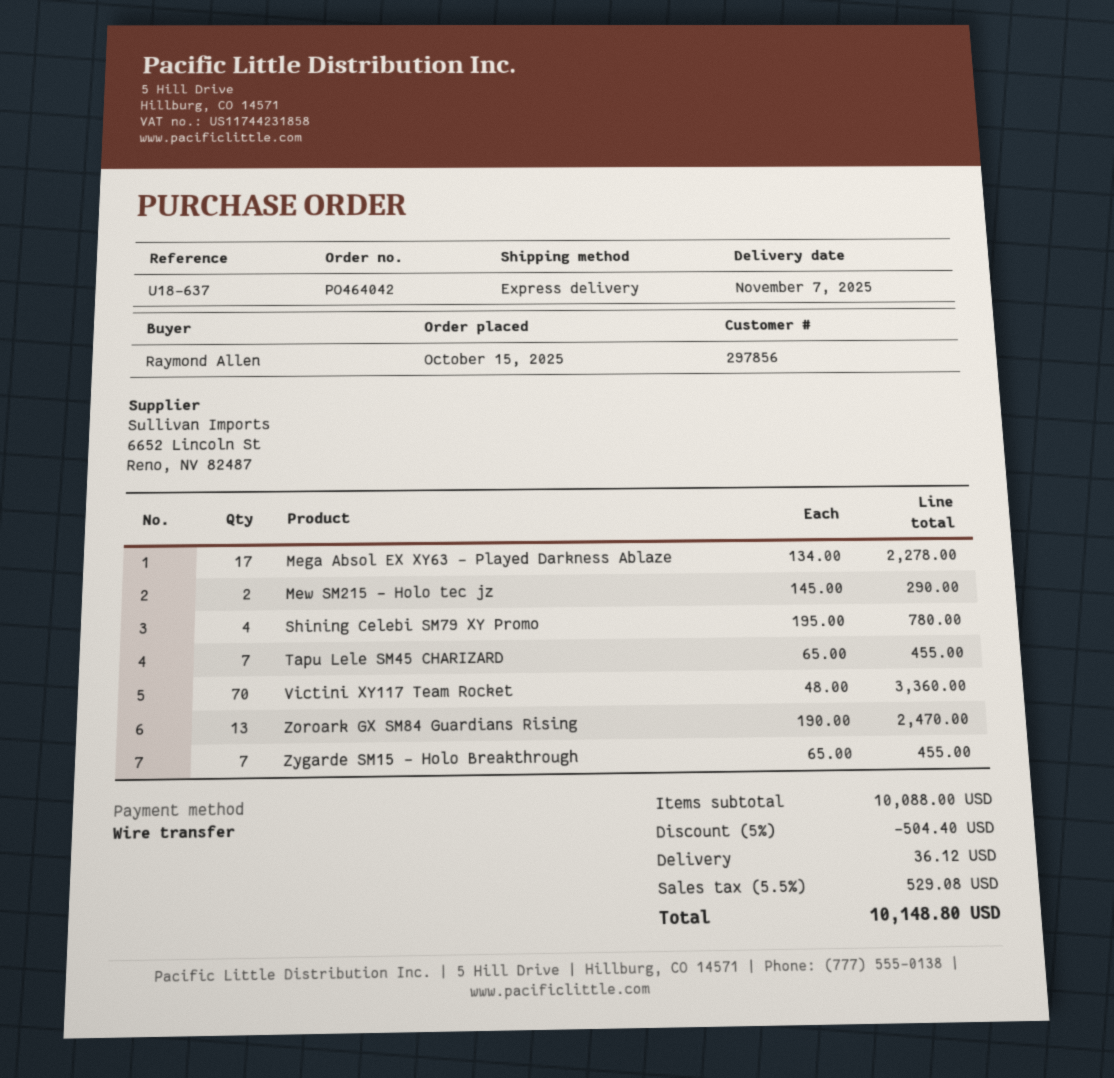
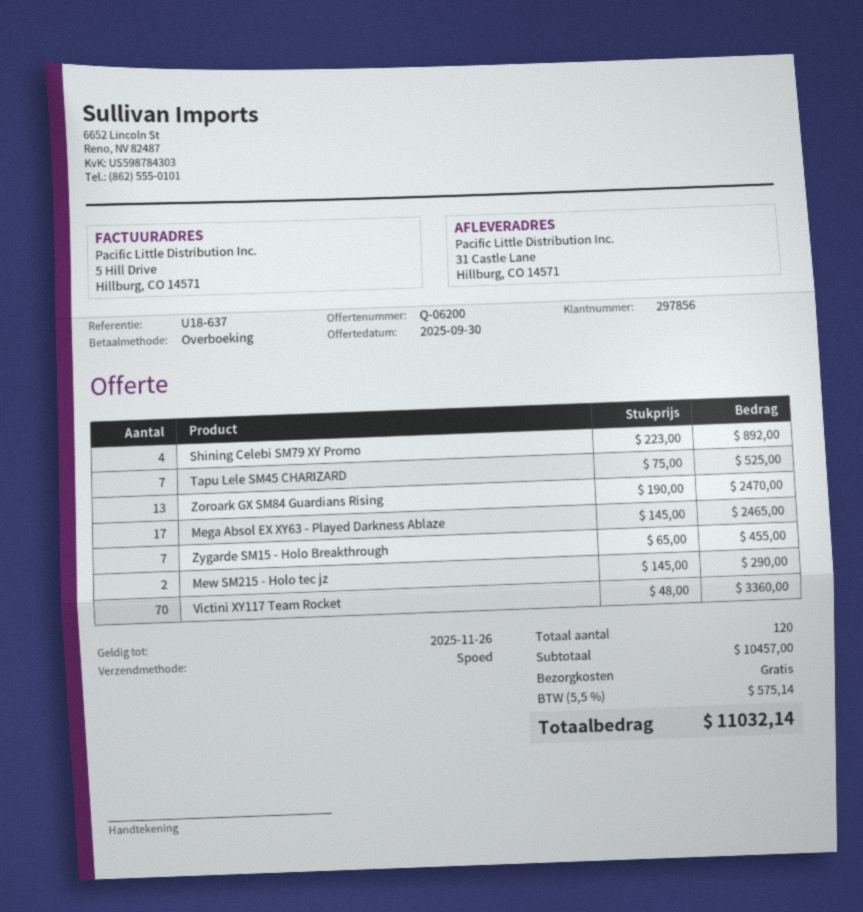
Mega Absol EX XY63 - Played Darkness Ablaze: 17 x 134.00 = 2278.00 -> 17 x 145.00 = 2465.00
Shining Celebi SM79 XY Promo: 4 x 195.00 = 780.00 -> 4 x 223.00 = 892.00
Tapu Lele SM45 CHARIZARD: 7 x 65.00 = 455.00 -> 7 x 75.00 = 525.00
subtotal: 10088.00 -> 10457.00
discount: 5% = 504.40 -> none
shipping: 36.12 -> 0.00
tax: 5.5% = 529.08 -> 5.5% = 575.14
total: 10148.80 -> 11032.14

